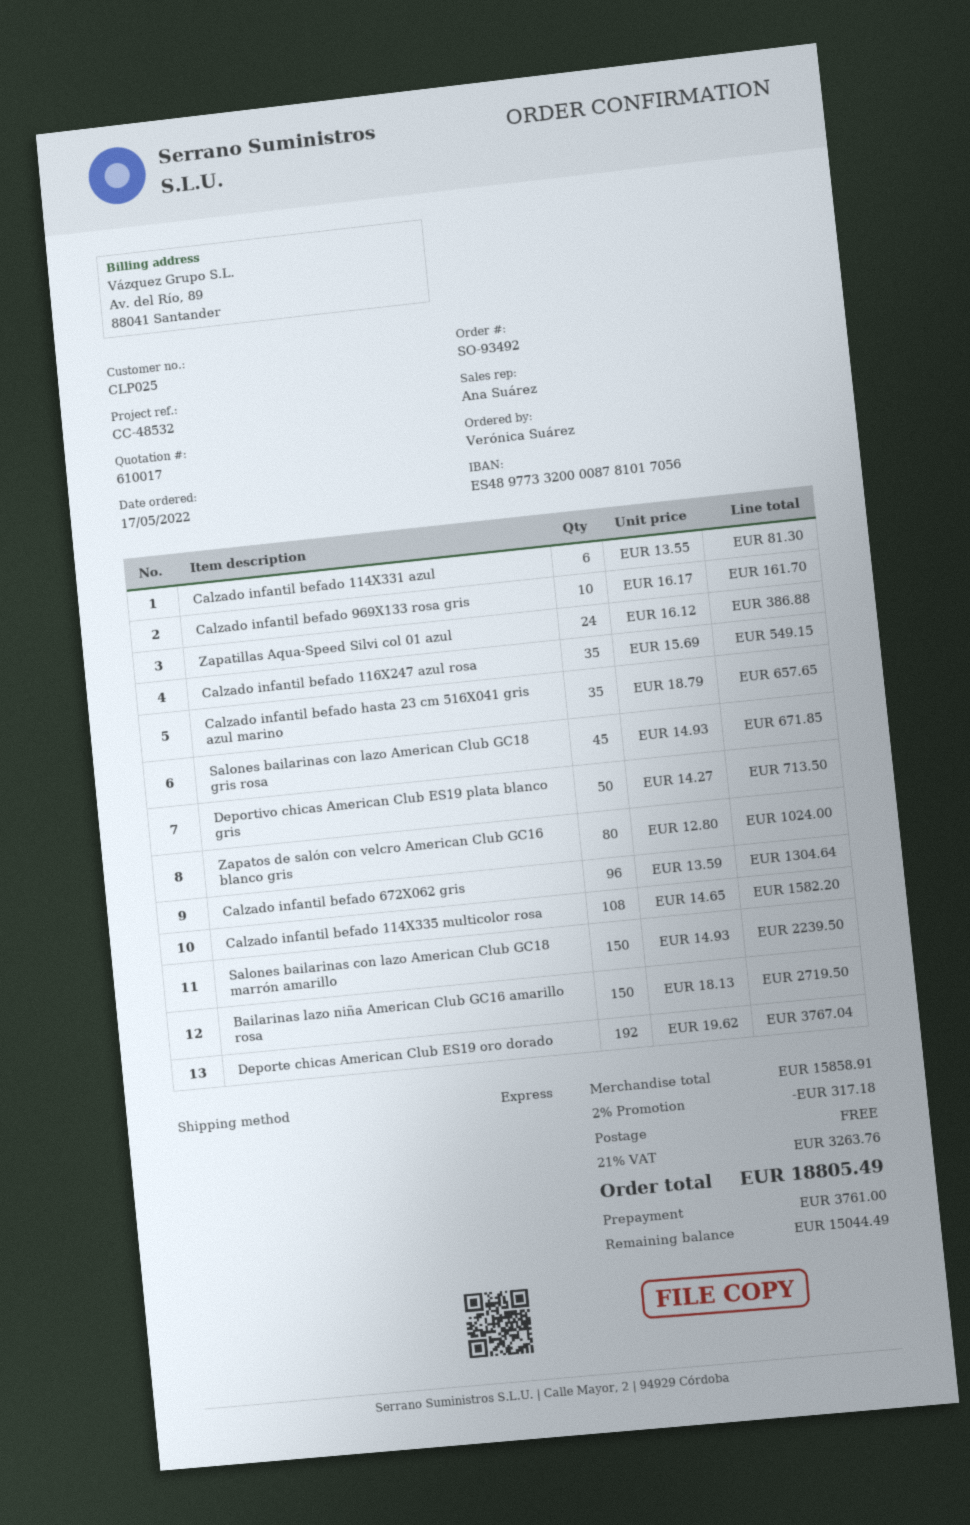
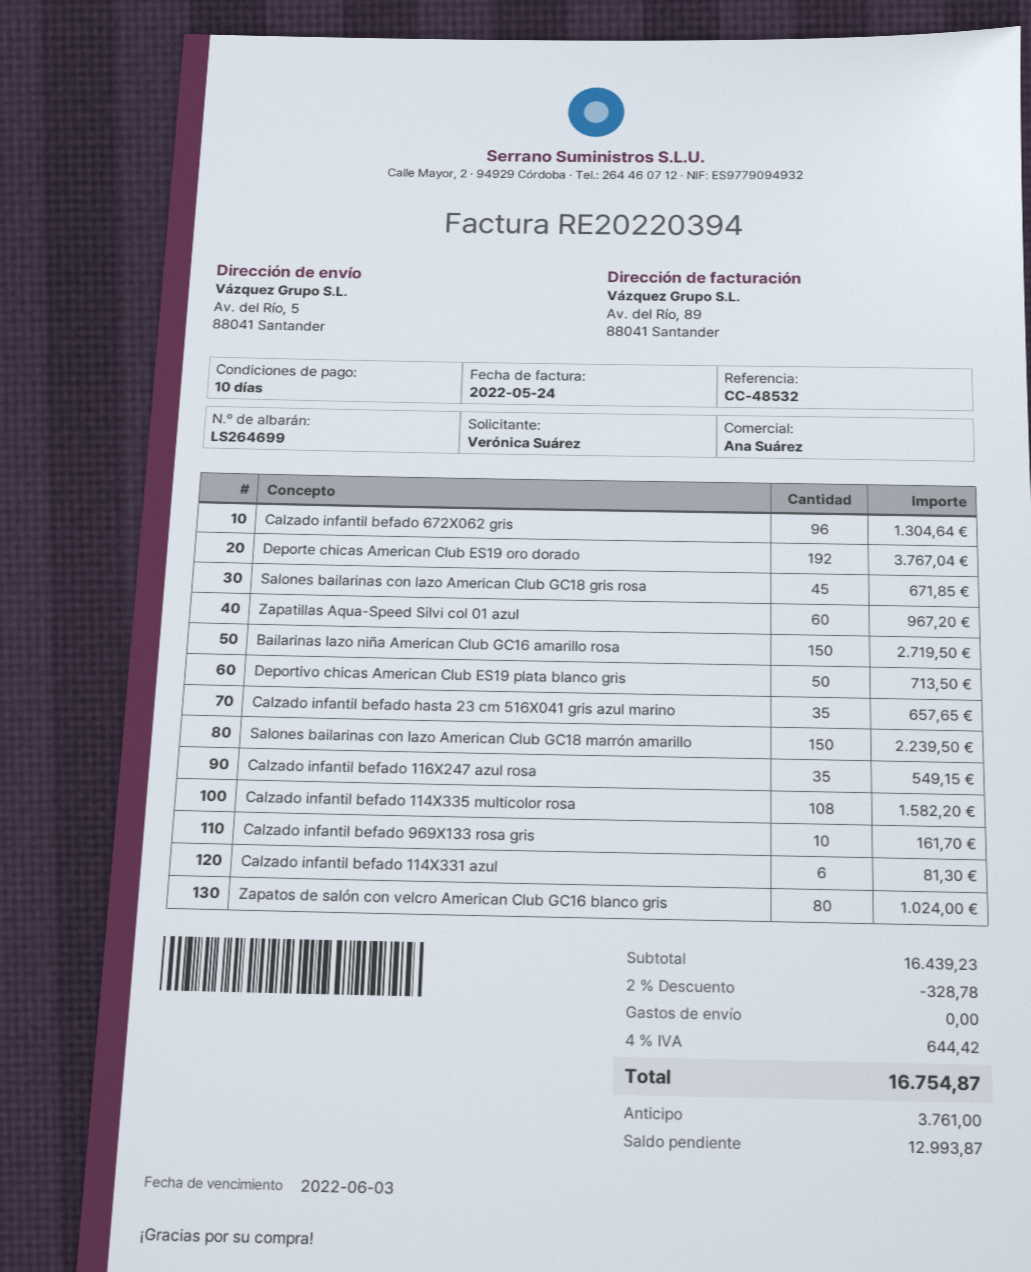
Zapatillas Aqua-Speed Silvi col 01 azul: 24 for 386.88 -> 60 for 967.20
subtotal: 15858.91 -> 16439.23
discount: 2% = 317.18 -> 2% = 328.78
tax: 21% = 3263.76 -> 4% = 644.42
total: 18805.49 -> 16754.87
balance: 15044.49 -> 12993.87

